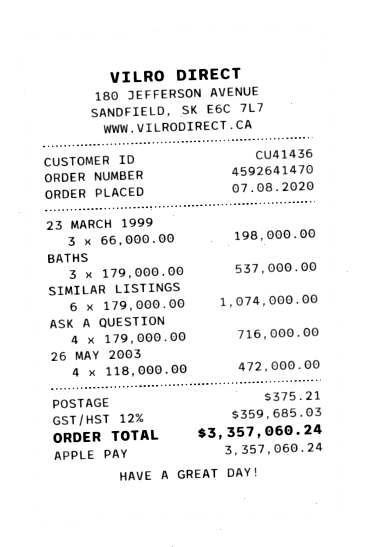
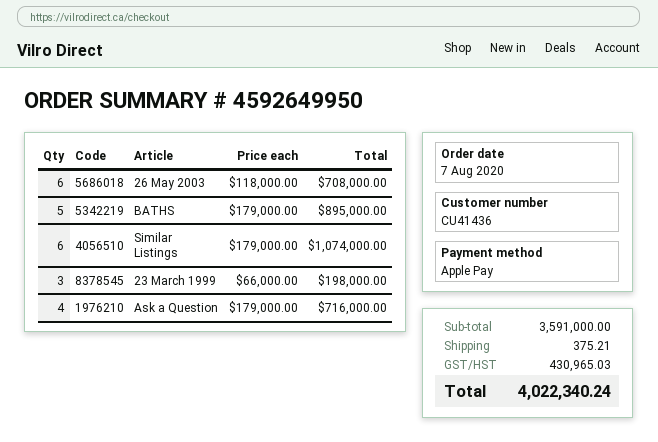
order number: 4592641470 -> 4592649950
BATHS: 3 x 179000.00 = 537000.00 -> 5 x 179000.00 = 895000.00
26 MAY 2003: 4 x 118000.00 = 472000.00 -> 6 x 118000.00 = 708000.00
tax: 359685.03 -> 430965.03
total: 3357060.24 -> 4022340.24

